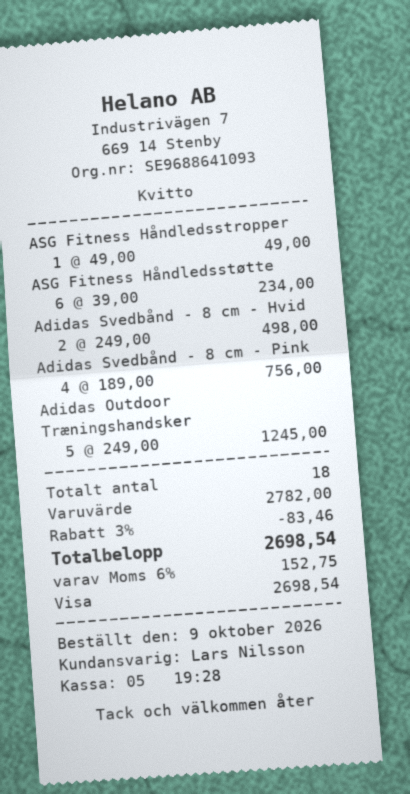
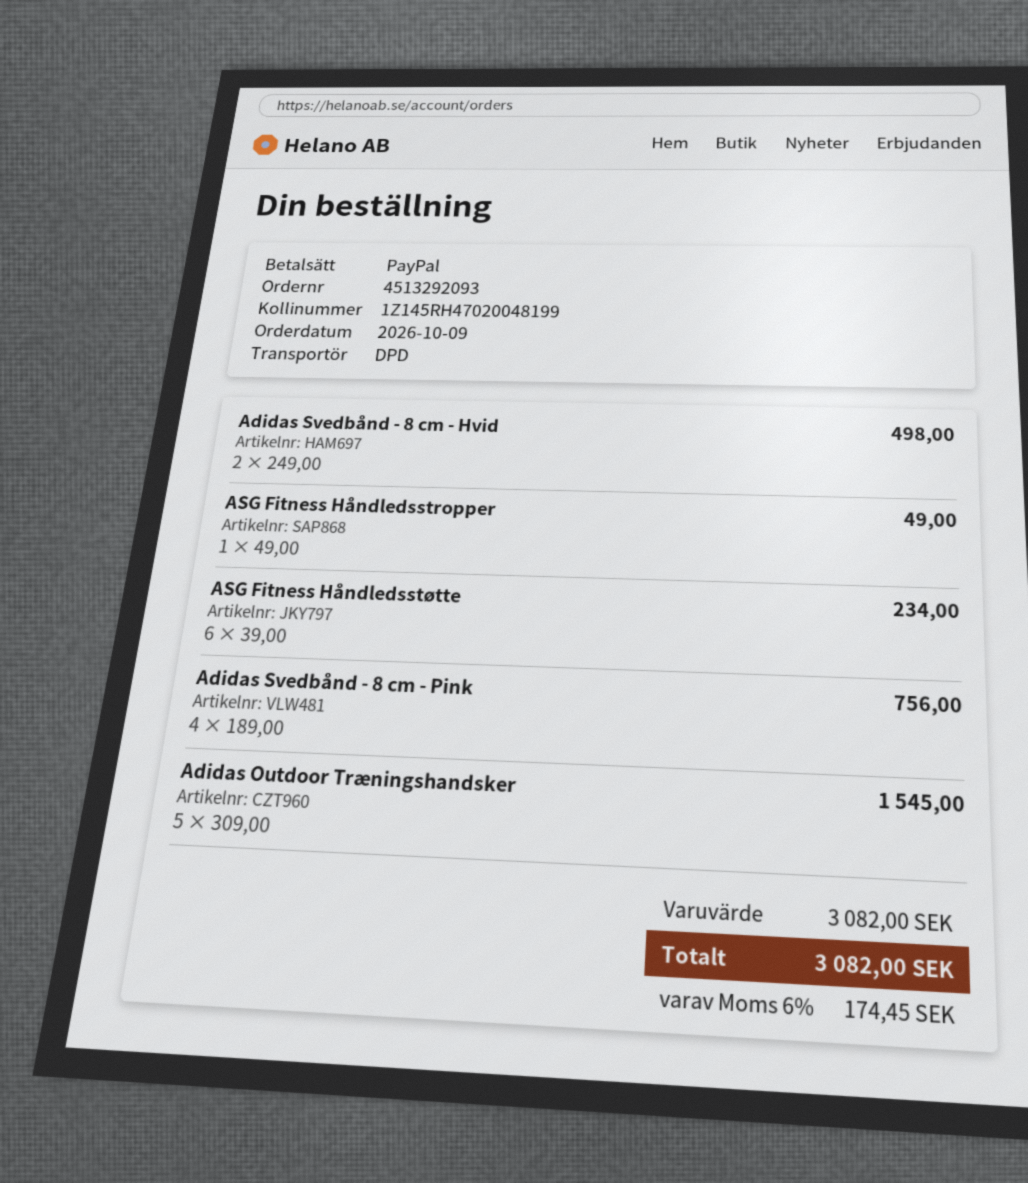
payment method: Visa -> PayPal
Adidas Outdoor Træningshandsker: 5 x 249.00 = 1245.00 -> 5 x 309.00 = 1545.00
subtotal: 2782.00 -> 3082.00
discount: 3% = 83.46 -> none
tax: 6% = 152.75 -> 6% = 174.45
total: 2698.54 -> 3082.00

